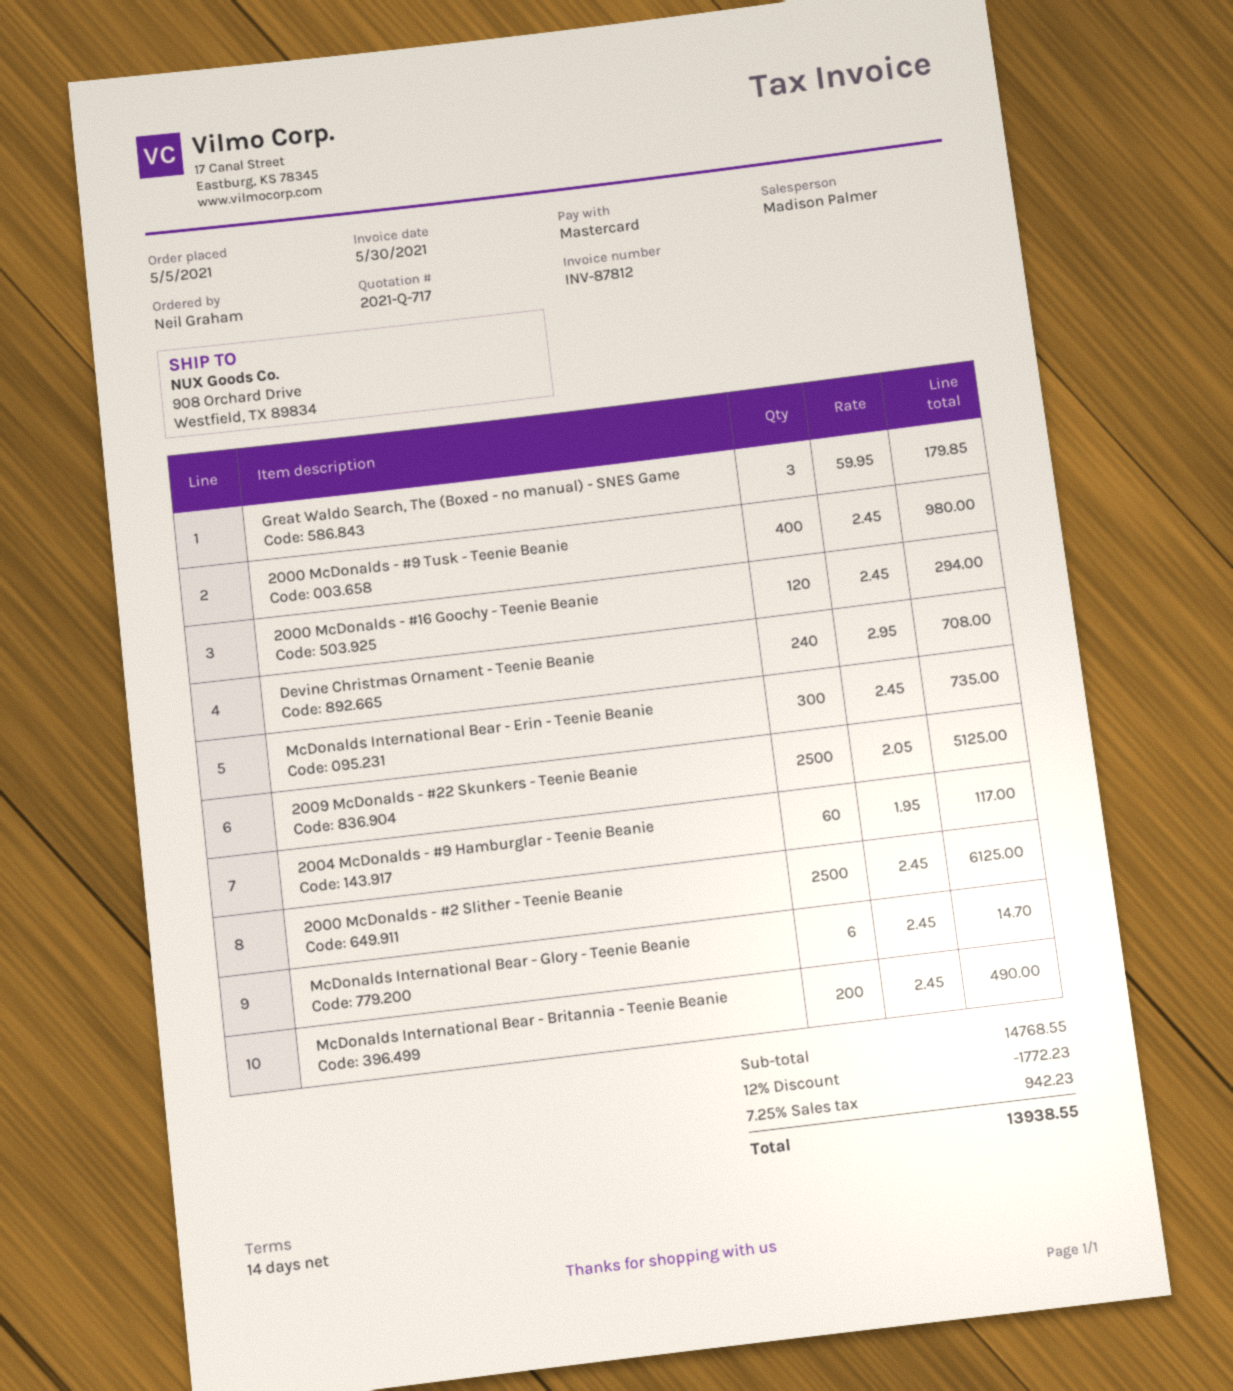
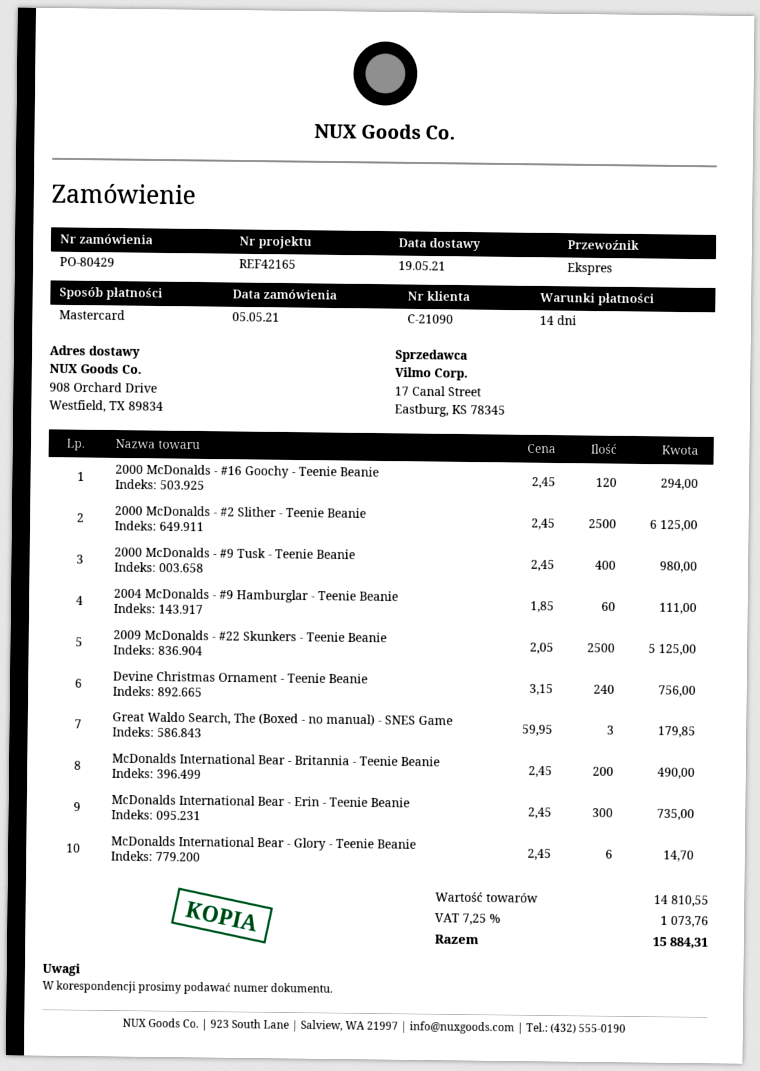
Devine Christmas Ornament - Teenie Beanie: 240 x 2.95 = 708.00 -> 240 x 3.15 = 756.00
2004 McDonalds - #9 Hamburglar - Teenie Beanie: 60 x 1.95 = 117.00 -> 60 x 1.85 = 111.00
subtotal: 14768.55 -> 14810.55
discount: 12% = 1772.23 -> none
tax: 7.25% = 942.23 -> 7.25% = 1073.76
total: 13938.55 -> 15884.31

